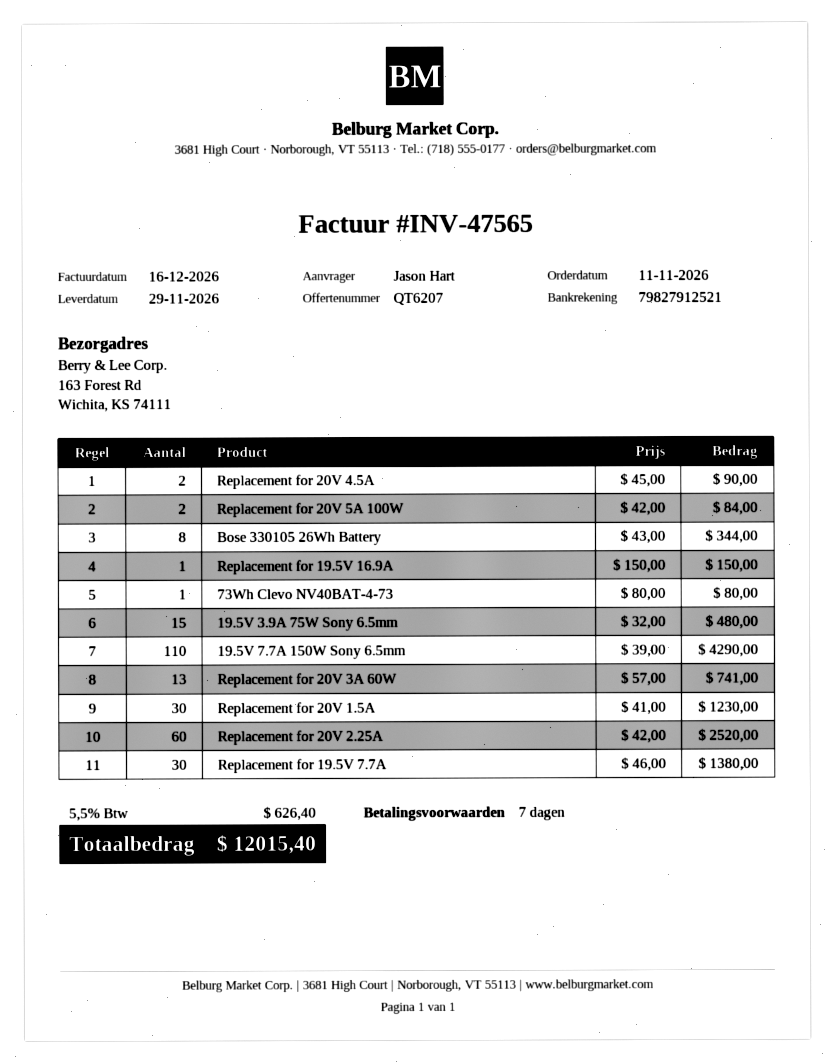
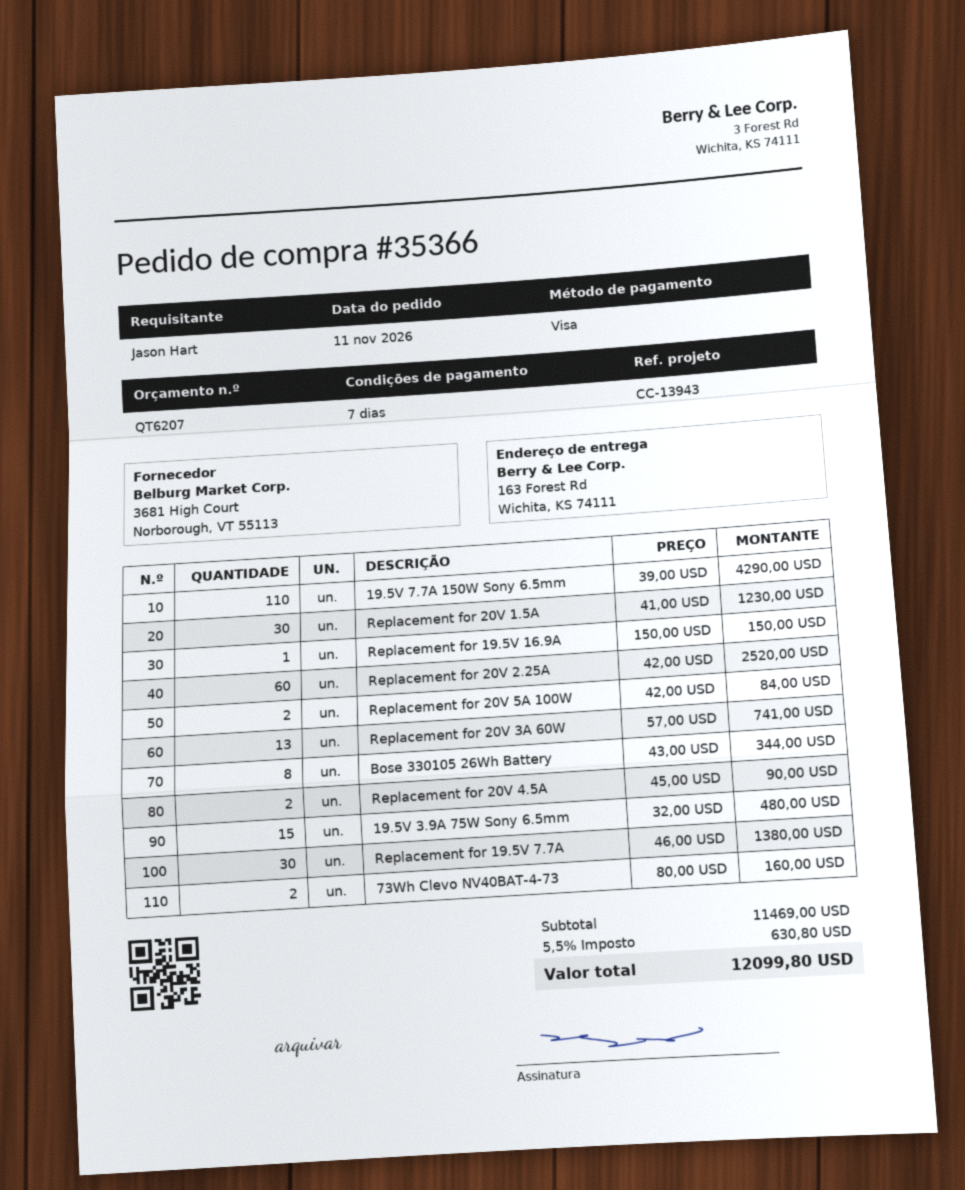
73Wh Clevo NV40BAT-4-73: 1 x 80.00 = 80.00 -> 2 x 80.00 = 160.00
tax: 5.5% = 626.40 -> 5.5% = 630.80
total: 12015.40 -> 12099.80

